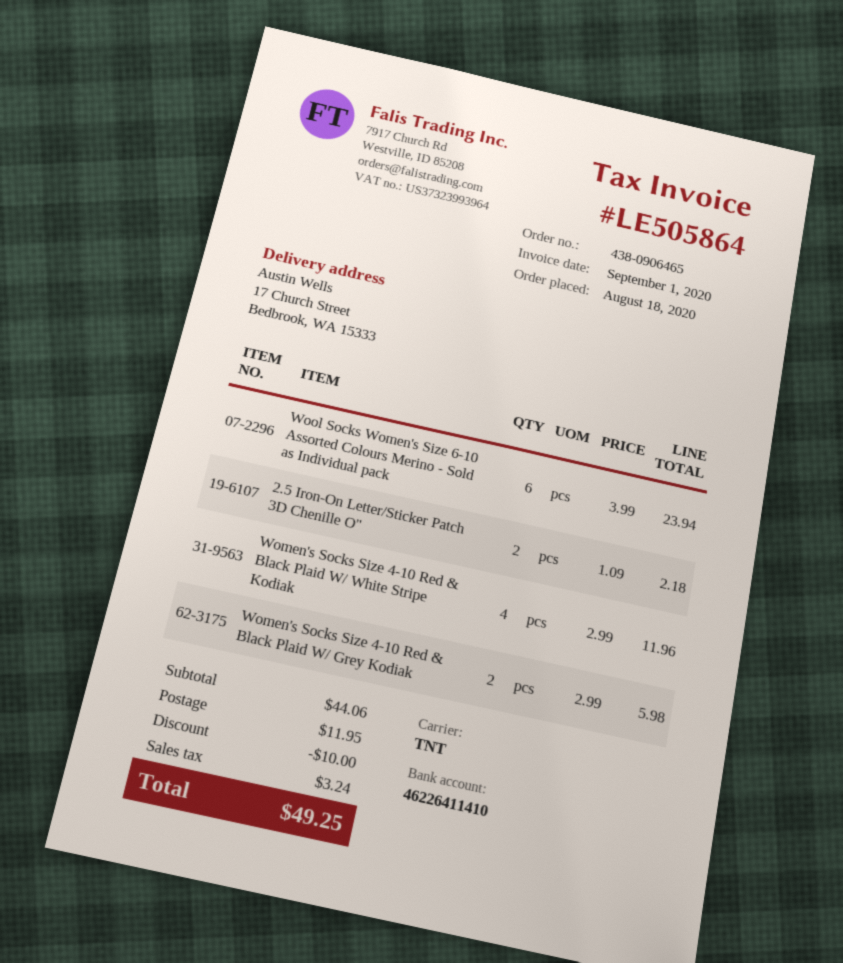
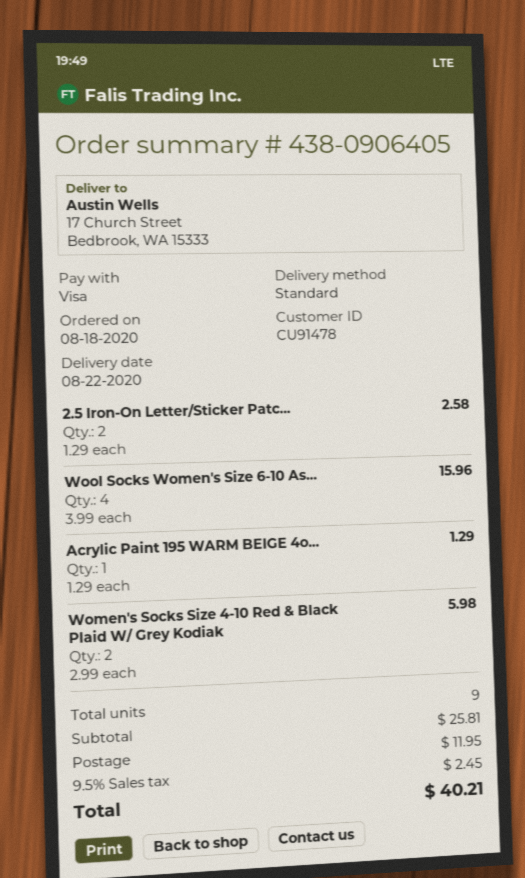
order number: 438-0906465 -> 438-0906405
shipping method: TNT -> standard
Wool Socks Women's Size 6-10 Assorted Colours Merino - Sold as Individual pack: 6 x 3.99 = 23.94 -> 4 x 3.99 = 15.96
2.5 Iron-On Letter/Sticker Patch 3D Chenille O": 2 x 1.09 = 2.18 -> 2 x 1.29 = 2.58
Women's Socks Size 4-10 Red & Black Plaid W/ White Stripe Kodiak: 4 x 2.99 = 11.96 -> none
Acrylic Paint 195 WARM BEIGE 4o...: none -> 1 x 1.29 = 1.29
subtotal: 44.06 -> 25.81
discount: 10.00 -> none
tax: 3.24 -> 2.45
total: 49.25 -> 40.21

